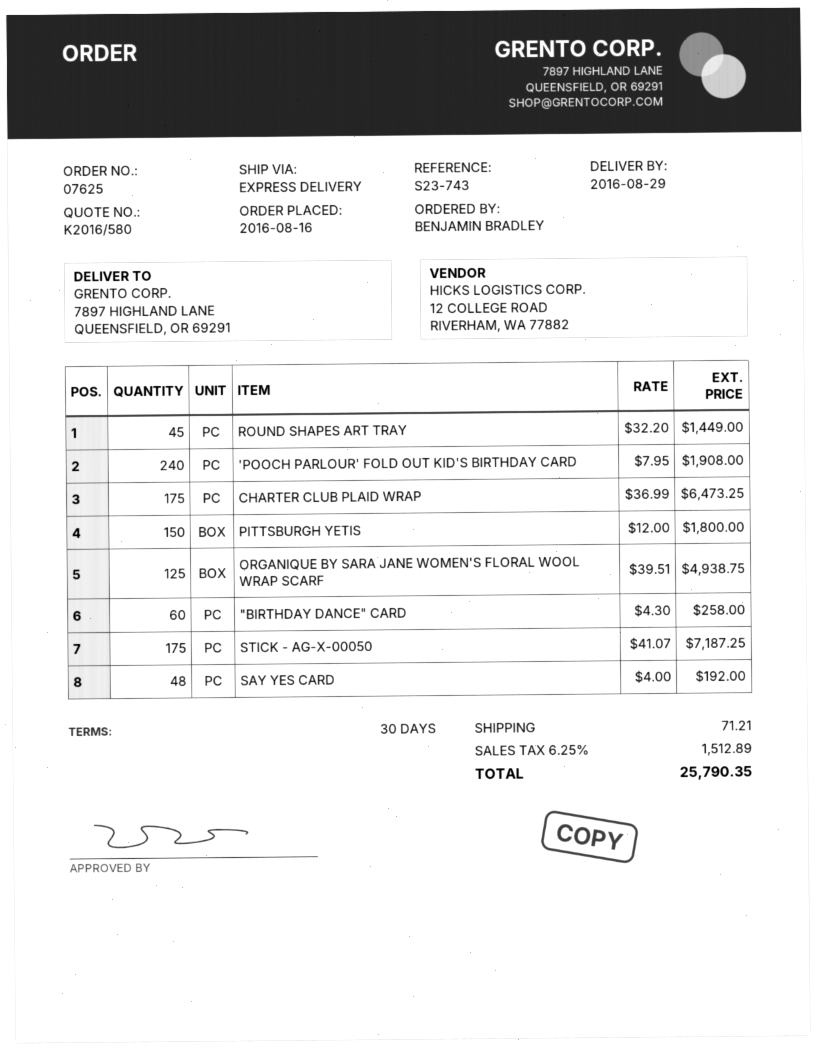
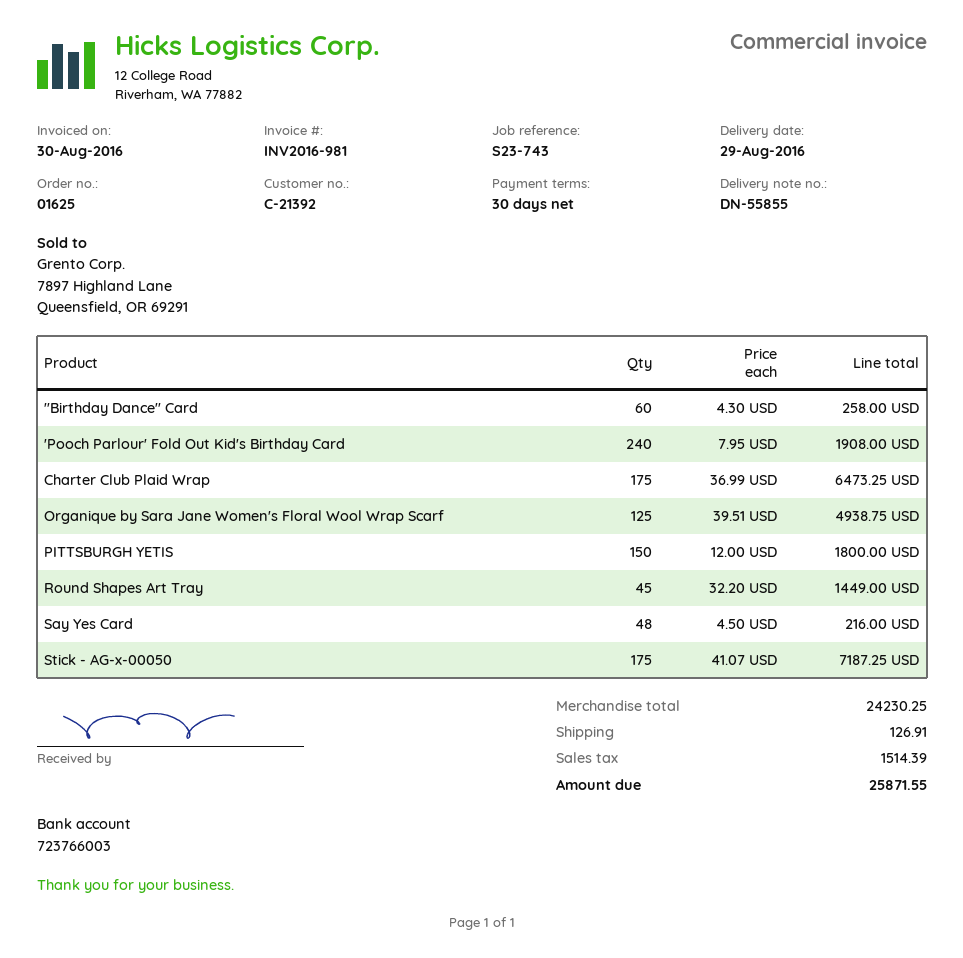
order number: 07625 -> 01625
SAY YES CARD: 48 x 4.00 = 192.00 -> 48 x 4.50 = 216.00
shipping: 71.21 -> 126.91
tax: 1512.89 -> 1514.39
total: 25790.35 -> 25871.55

